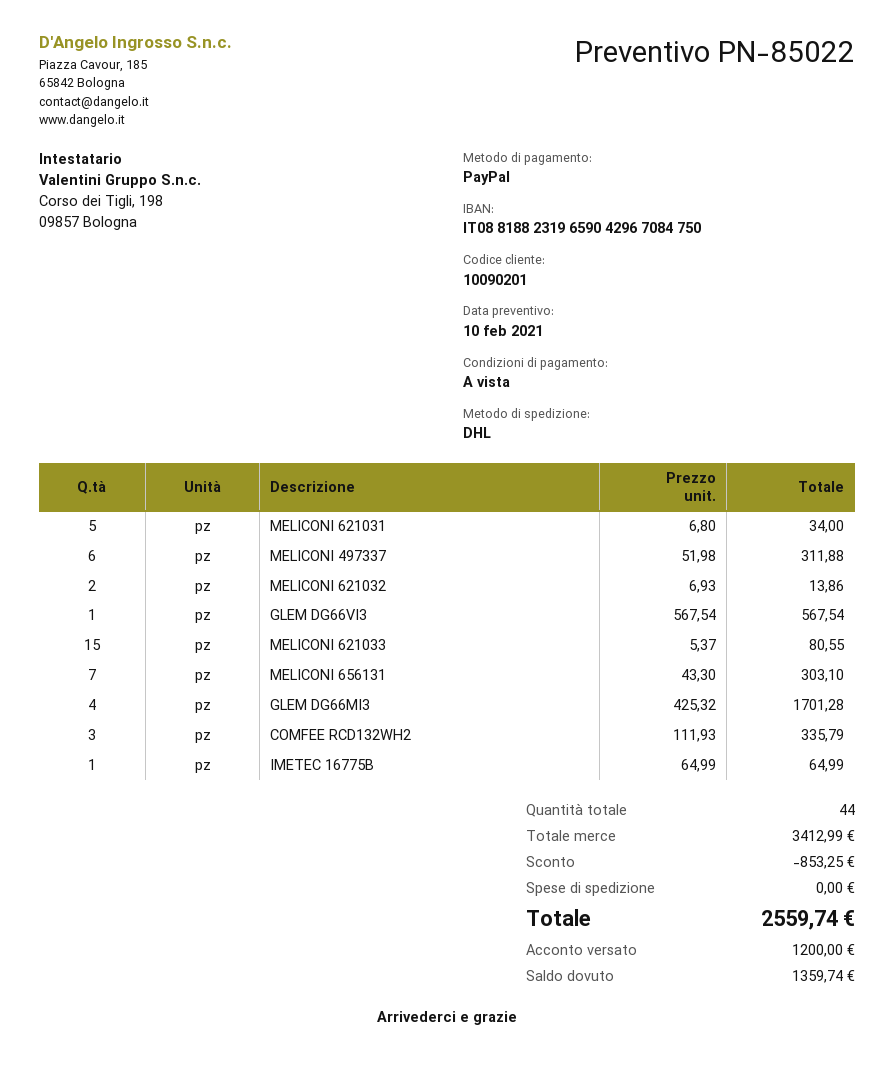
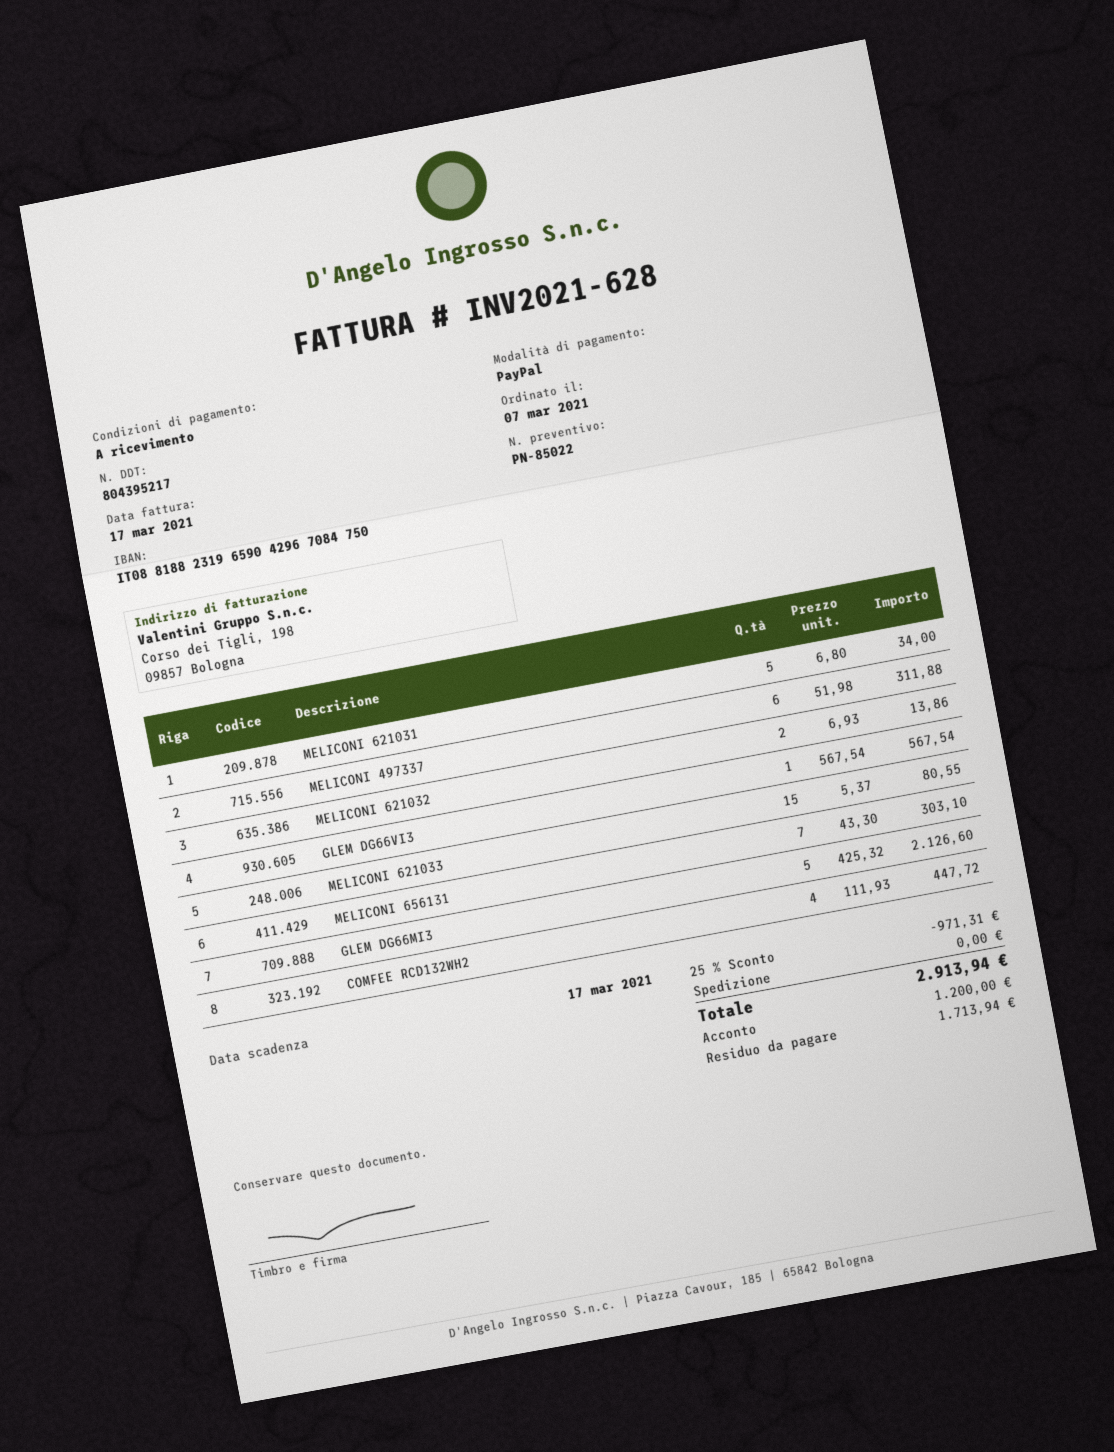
GLEM DG66MI3: 4 x 425.32 = 1701.28 -> 5 x 425.32 = 2126.60
COMFEE RCD132WH2: 3 x 111.93 = 335.79 -> 4 x 111.93 = 447.72
IMETEC 16775B: 1 x 64.99 = 64.99 -> none
discount: 853.25 -> 971.31
total: 2559.74 -> 2913.94
balance: 1359.74 -> 1713.94

